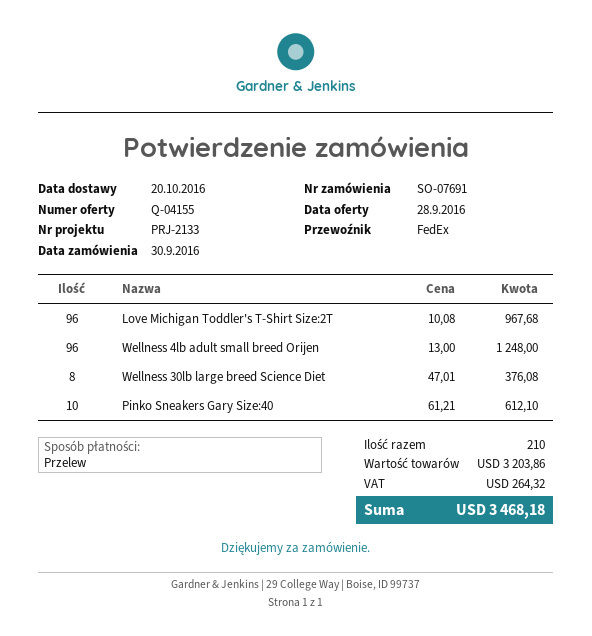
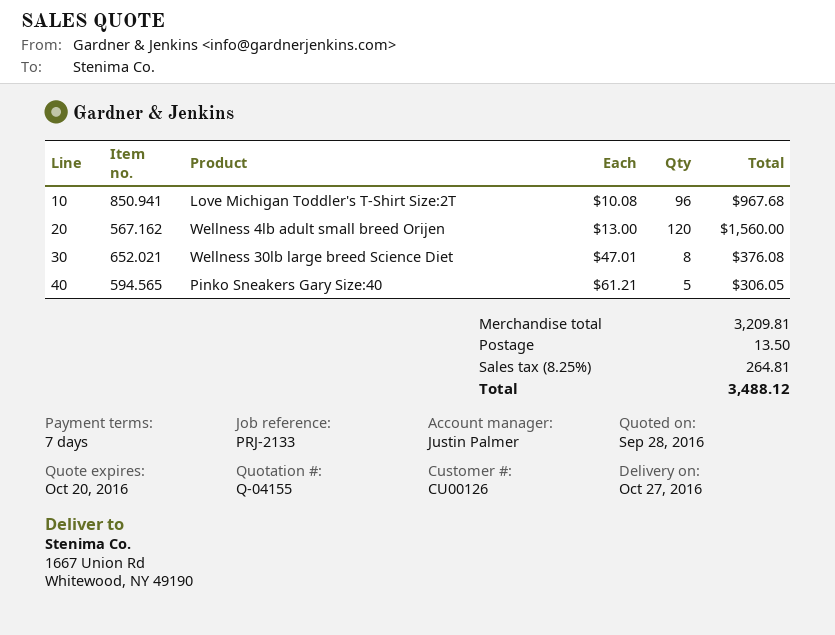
delivery date: 2016-10-20 -> 2016-10-27
Wellness 4lb adult small breed Orijen: 96 x 13.00 = 1248.00 -> 120 x 13.00 = 1560.00
Pinko Sneakers Gary Size:40: 10 x 61.21 = 612.10 -> 5 x 61.21 = 306.05
subtotal: 3203.86 -> 3209.81
shipping: none -> 13.50
tax: 264.32 -> 264.81
total: 3468.18 -> 3488.12

